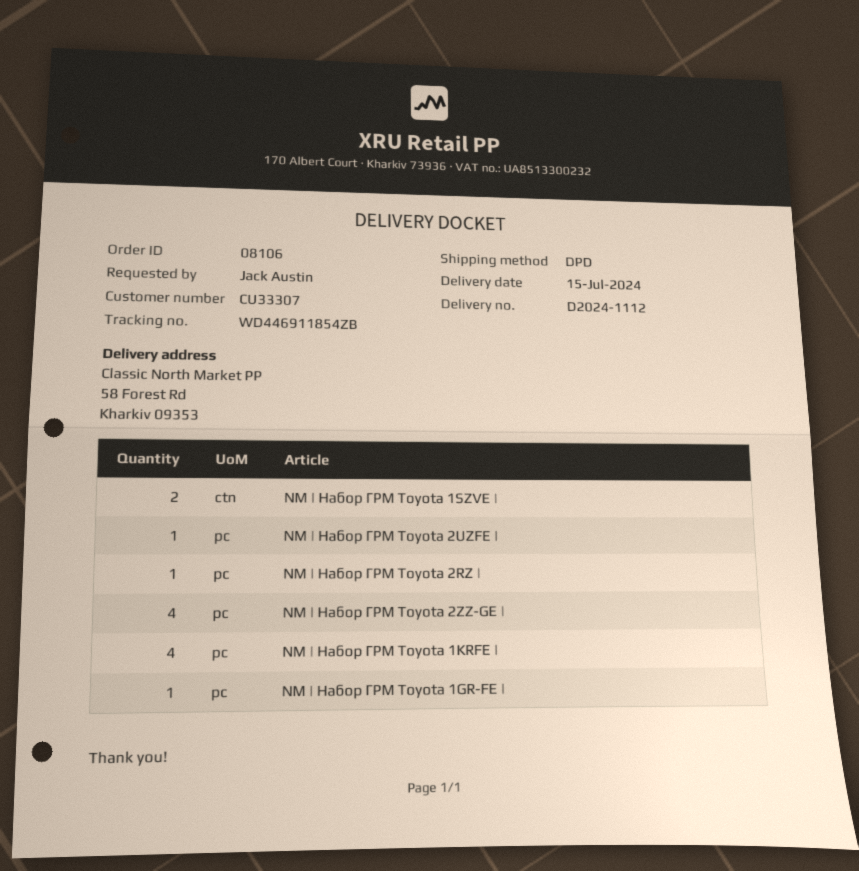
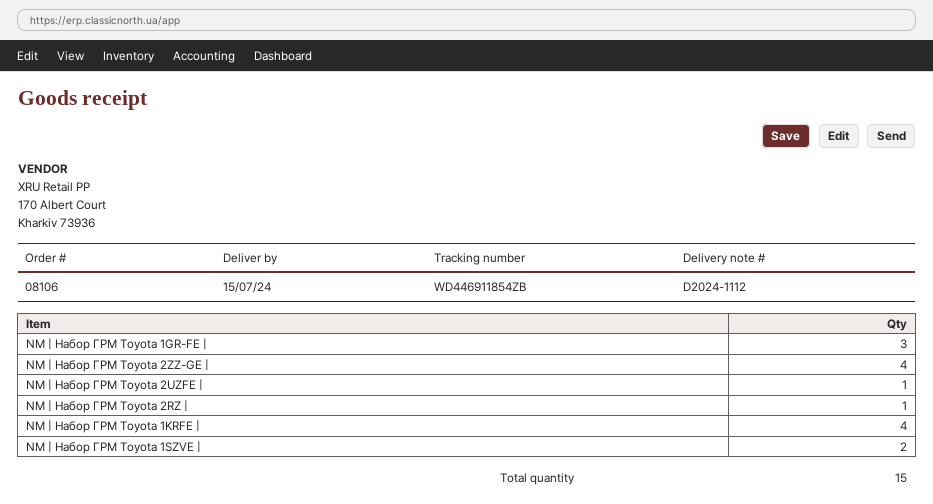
NM | Набор ГРМ Toyota 1GR-FE |: 1 -> 3

